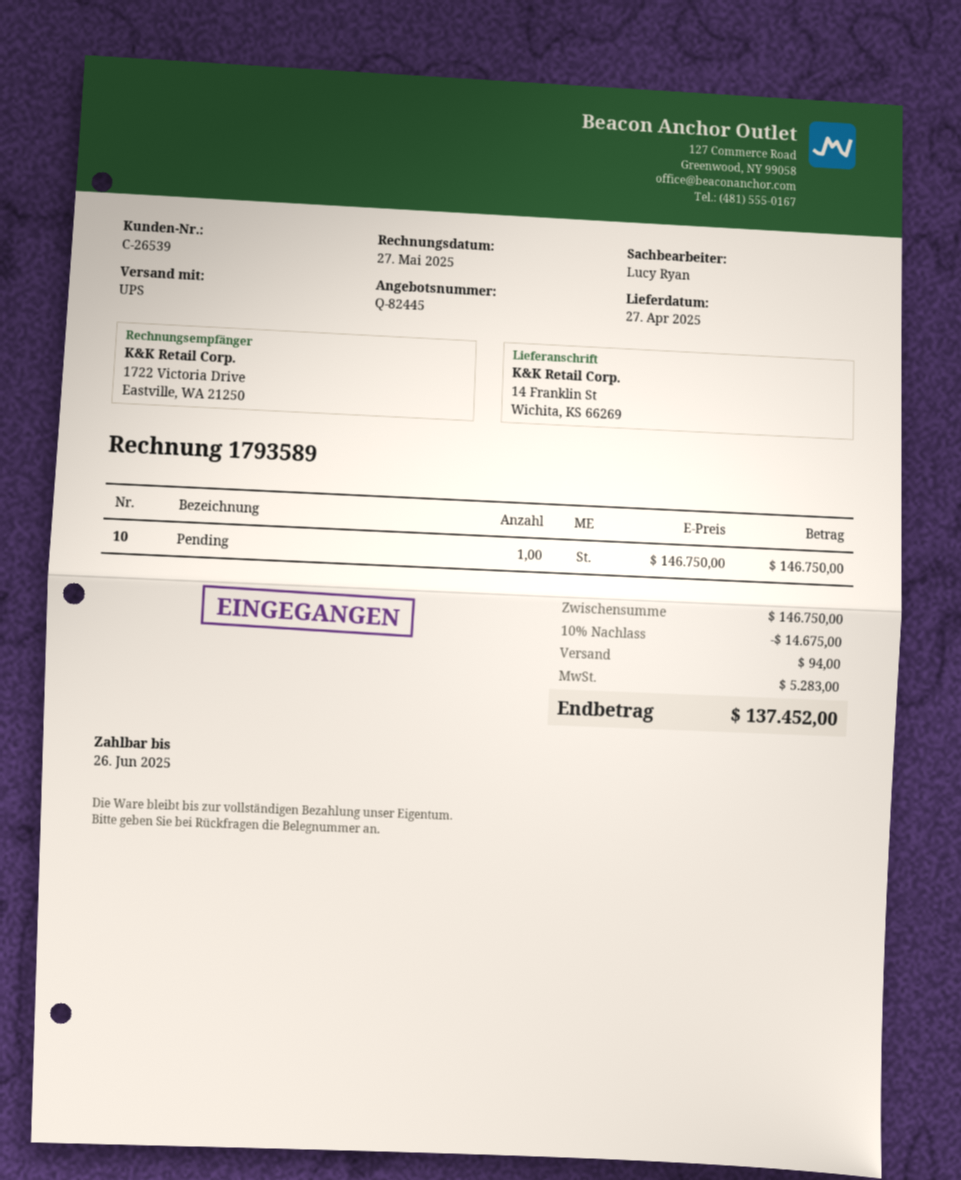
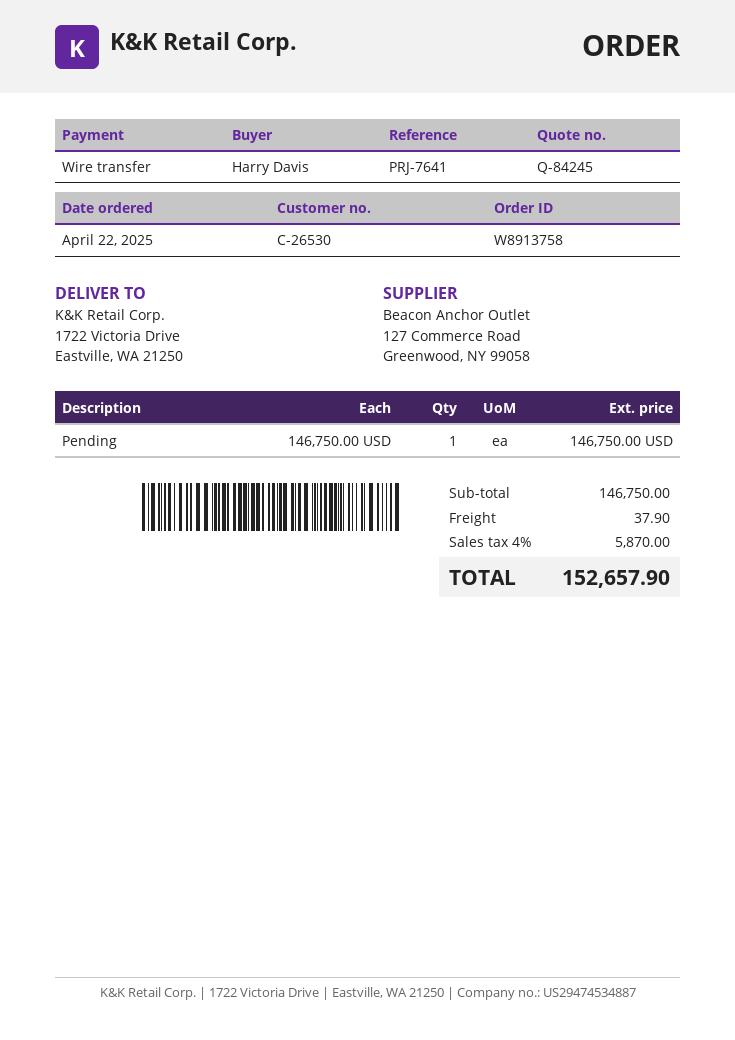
quote number: Q-82445 -> Q-84245
customer number: C-26539 -> C-26530
ship to: 14 Franklin St, Wichita, KS 66269 -> 1722 Victoria Drive, Eastville, WA 21250
discount: 10% = 14675.00 -> none
shipping: 94.00 -> 37.90
tax: 5283.00 -> 5870.00
total: 137452.00 -> 152657.90

